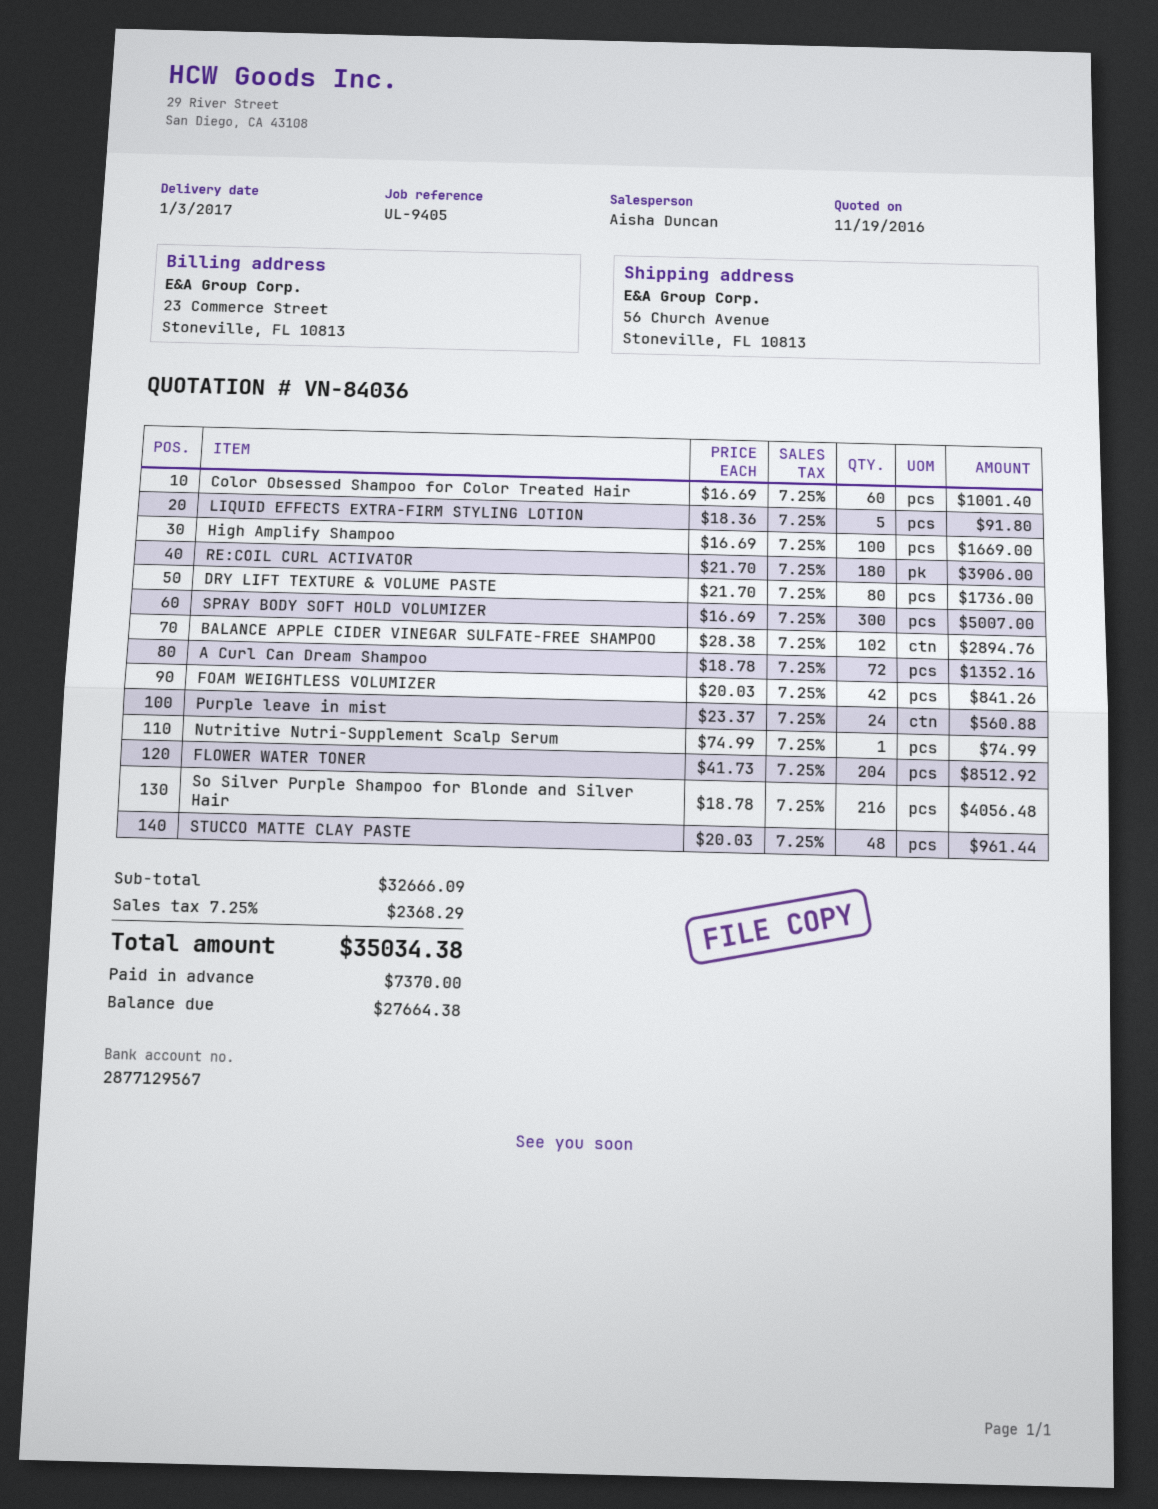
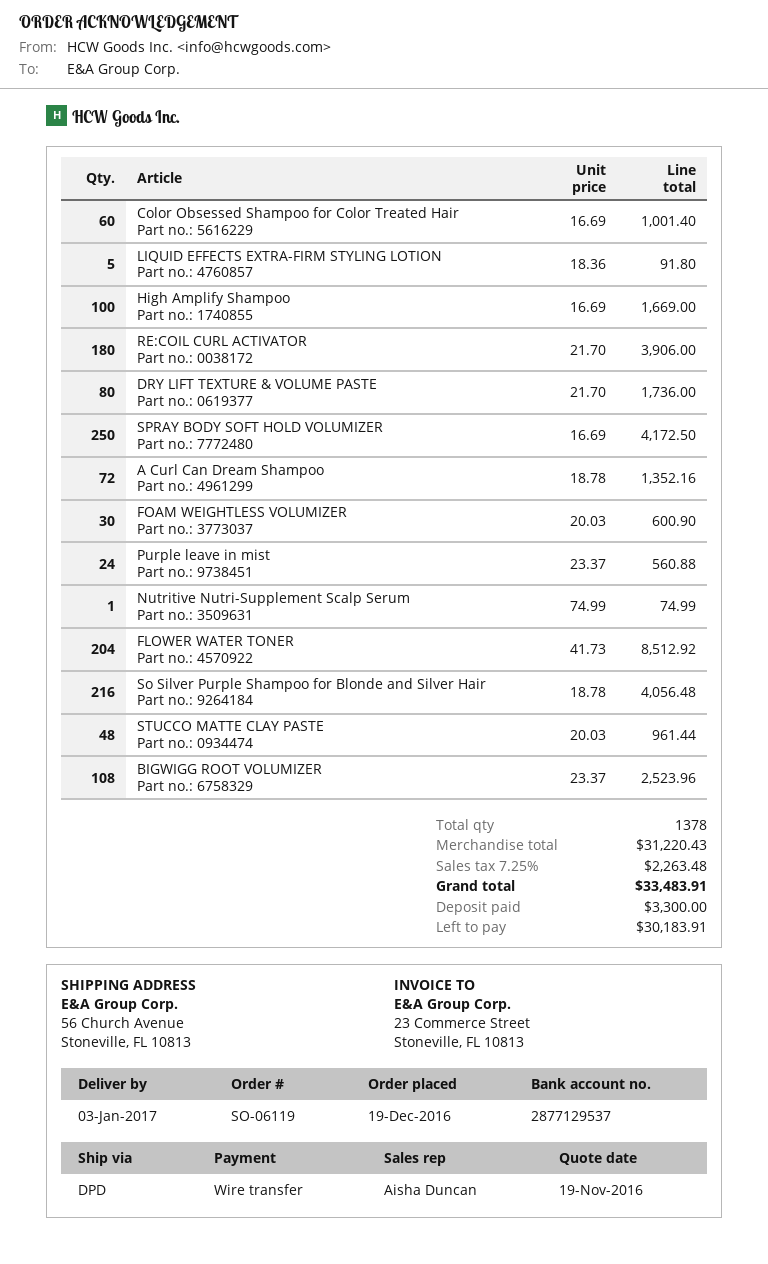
bank account: 2877129567 -> 2877129537
SPRAY BODY SOFT HOLD VOLUMIZER: 300 x 16.69 = 5007.00 -> 250 x 16.69 = 4172.50
BALANCE APPLE CIDER VINEGAR SULFATE-FREE SHAMPOO: 102 x 28.38 = 2894.76 -> none
FOAM WEIGHTLESS VOLUMIZER: 42 x 20.03 = 841.26 -> 30 x 20.03 = 600.90
BIGWIGG ROOT VOLUMIZER: none -> 108 x 23.37 = 2523.96
subtotal: 32666.09 -> 31220.43
tax: 7.25% = 2368.29 -> 7.25% = 2263.48
total: 35034.38 -> 33483.91
deposit: 7370.00 -> 3300.00
balance: 27664.38 -> 30183.91

